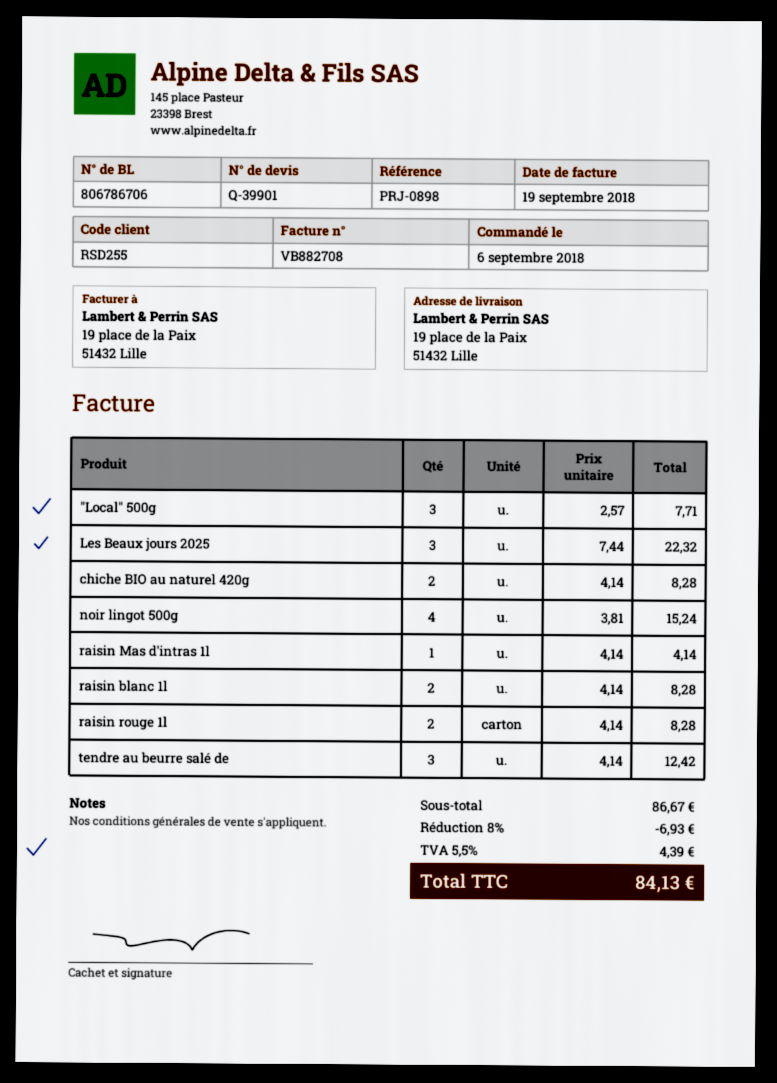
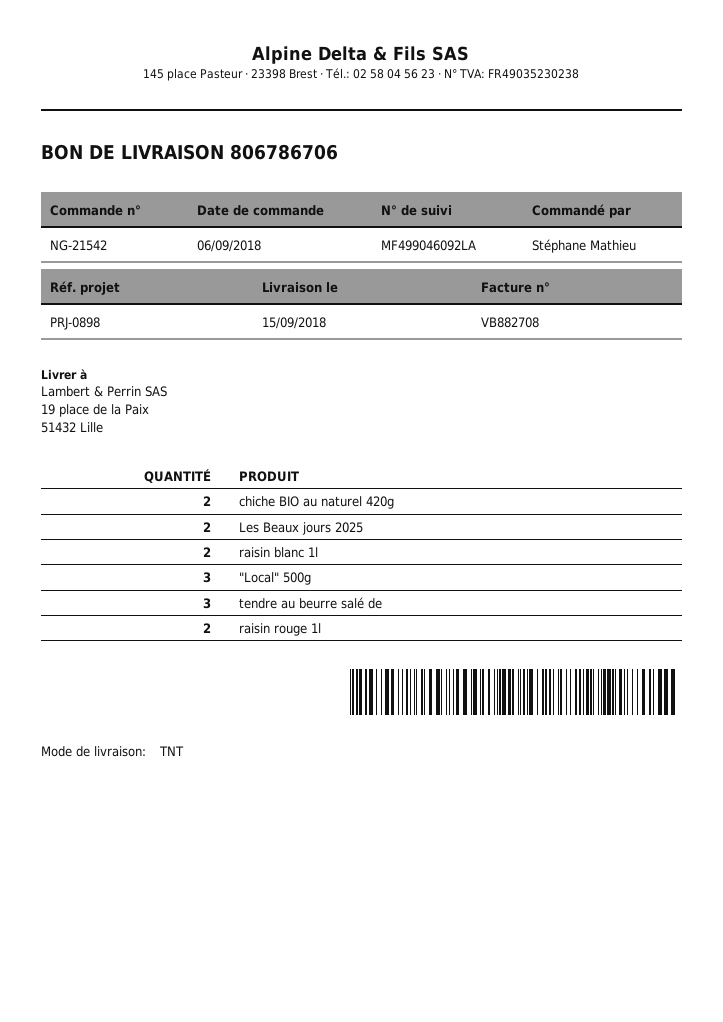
Les Beaux jours 2025: 3 -> 2
noir lingot 500g: 4 -> none
raisin Mas d'intras 1l: 1 -> none

